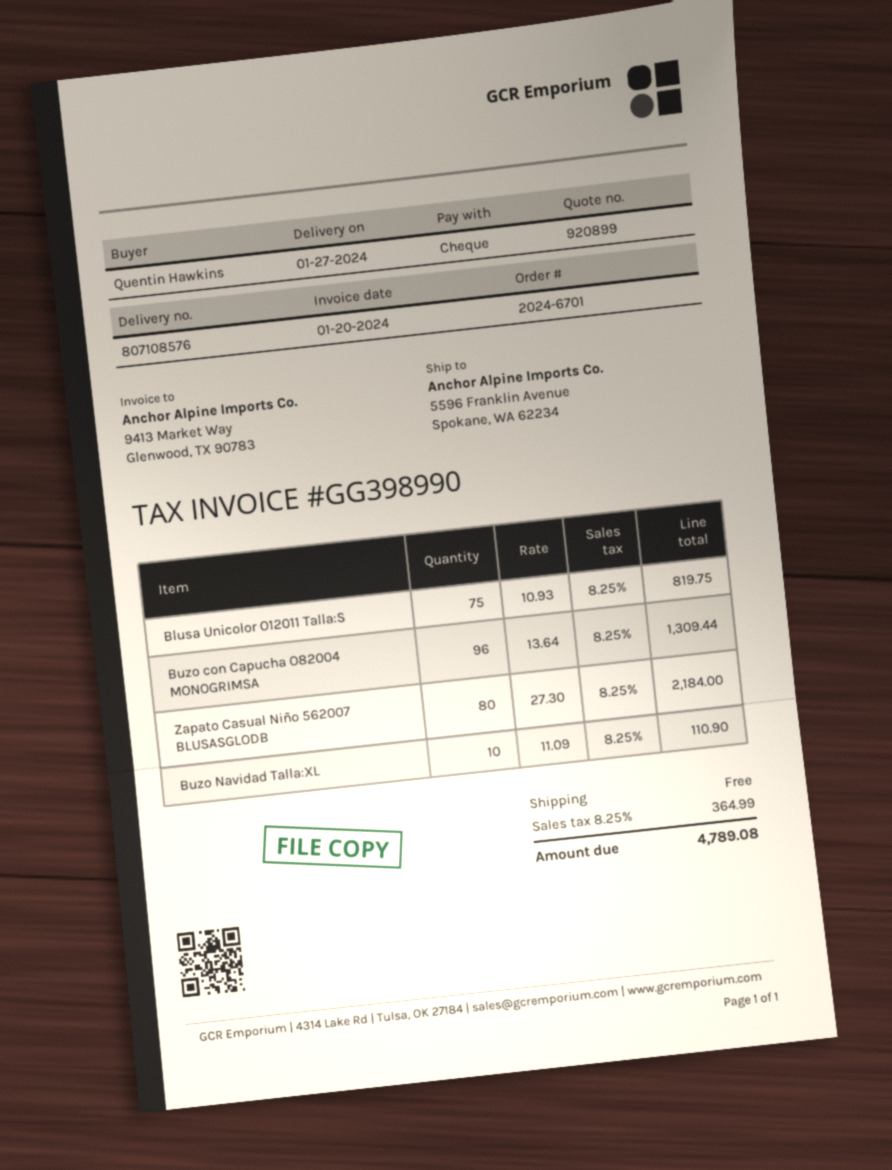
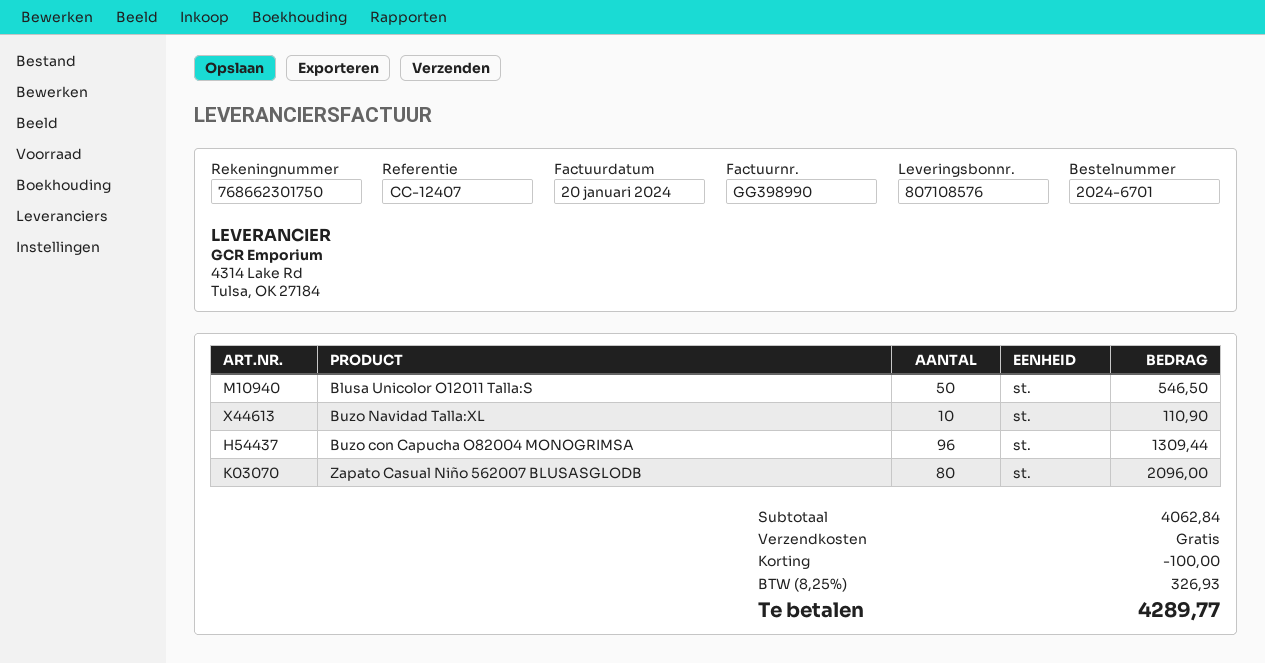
Blusa Unicolor O12011 Talla:S: 75 for 819.75 -> 50 for 546.50
Zapato Casual Niño 562007 BLUSASGLODB: 80 for 2184.00 -> 80 for 2096.00
discount: none -> 100.00
tax: 8.25% = 364.99 -> 8.25% = 326.93
total: 4789.08 -> 4289.77

